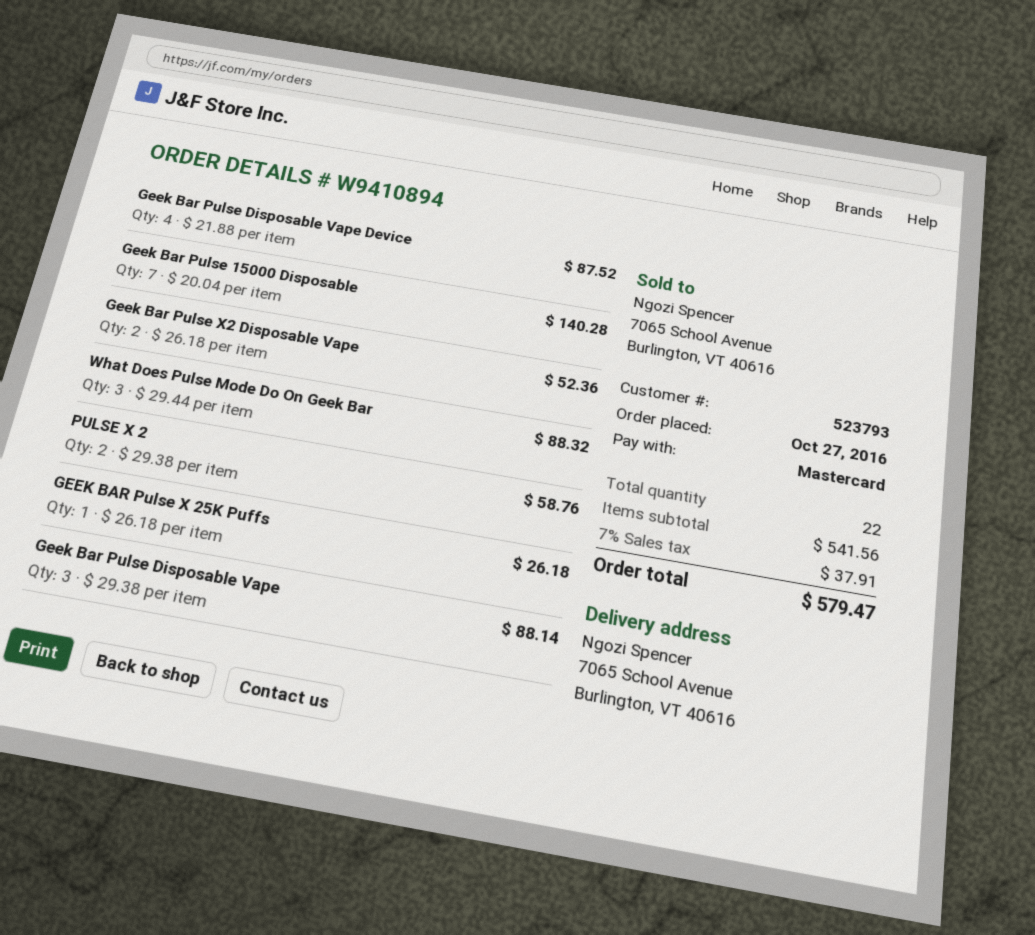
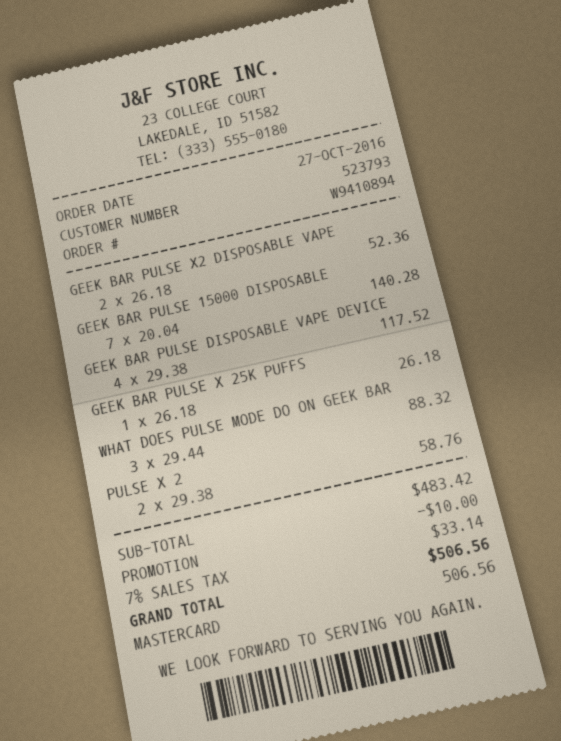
Geek Bar Pulse Disposable Vape Device: 4 x 21.88 = 87.52 -> 4 x 29.38 = 117.52
Geek Bar Pulse Disposable Vape: 3 x 29.38 = 88.14 -> none
subtotal: 541.56 -> 483.42
discount: none -> 10.00
tax: 7% = 37.91 -> 7% = 33.14
total: 579.47 -> 506.56

